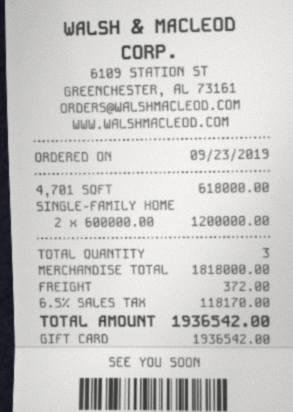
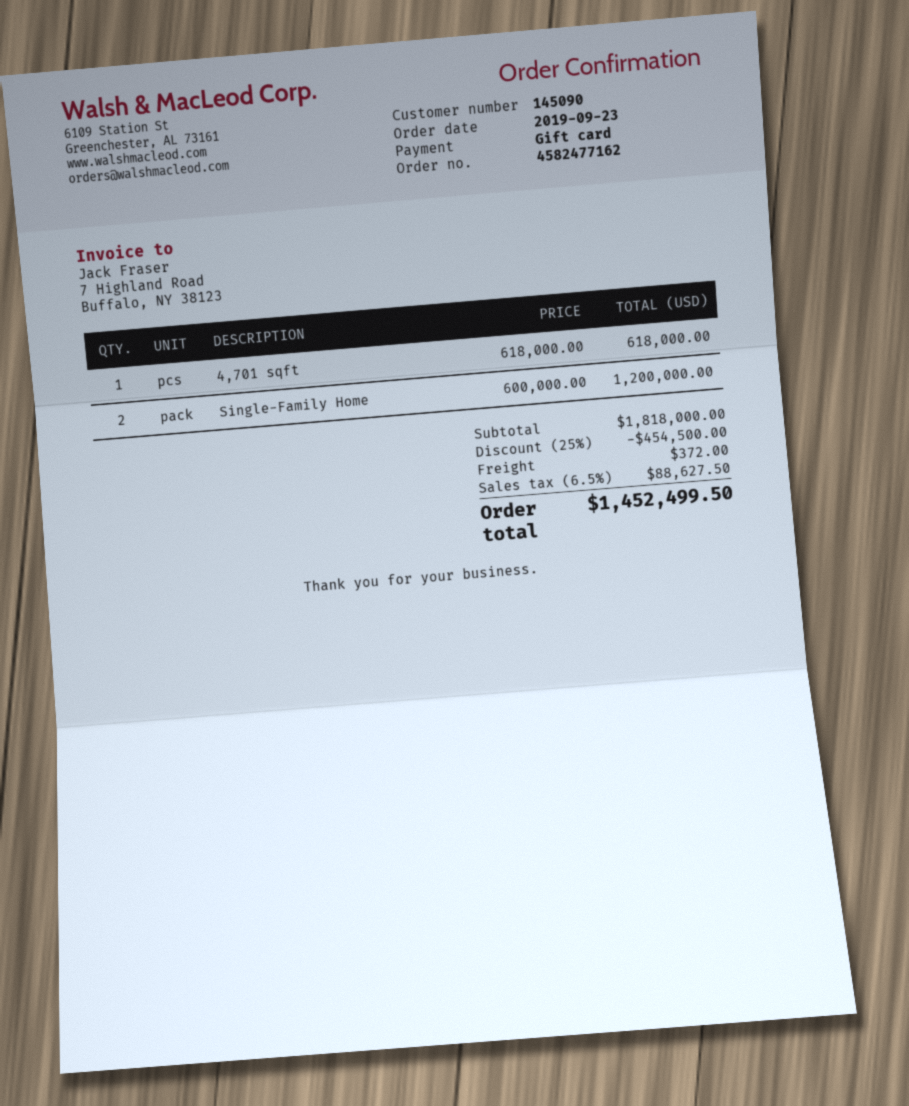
discount: none -> 25% = 454500.00
tax: 6.5% = 118170.00 -> 6.5% = 88627.50
total: 1936542.00 -> 1452499.50

